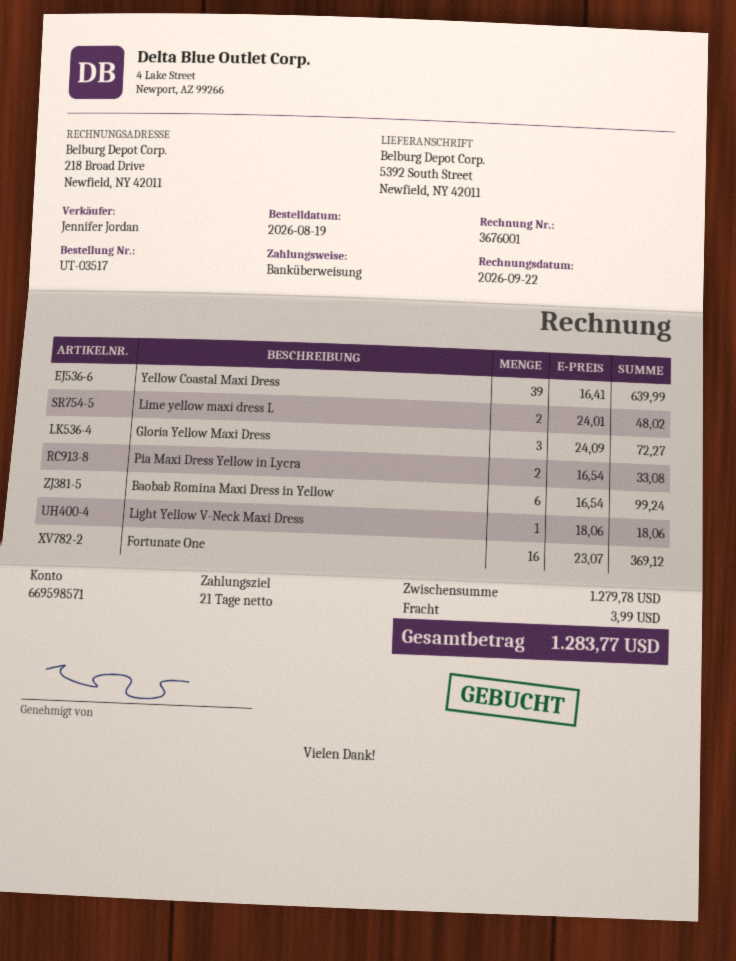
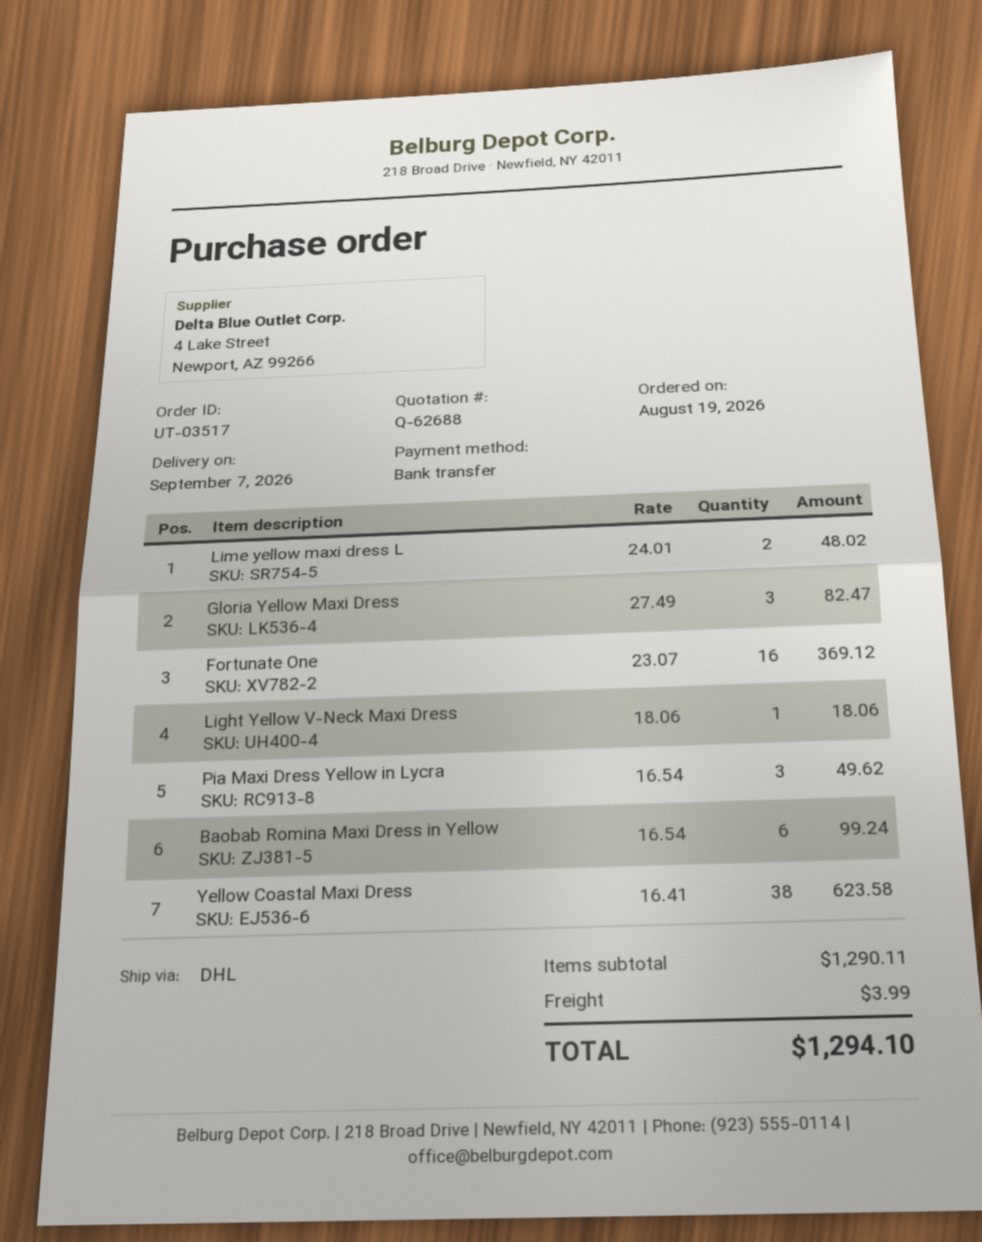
Yellow Coastal Maxi Dress: 39 x 16.41 = 639.99 -> 38 x 16.41 = 623.58
Gloria Yellow Maxi Dress: 3 x 24.09 = 72.27 -> 3 x 27.49 = 82.47
Pia Maxi Dress Yellow in Lycra: 2 x 16.54 = 33.08 -> 3 x 16.54 = 49.62
subtotal: 1279.78 -> 1290.11
total: 1283.77 -> 1294.10

